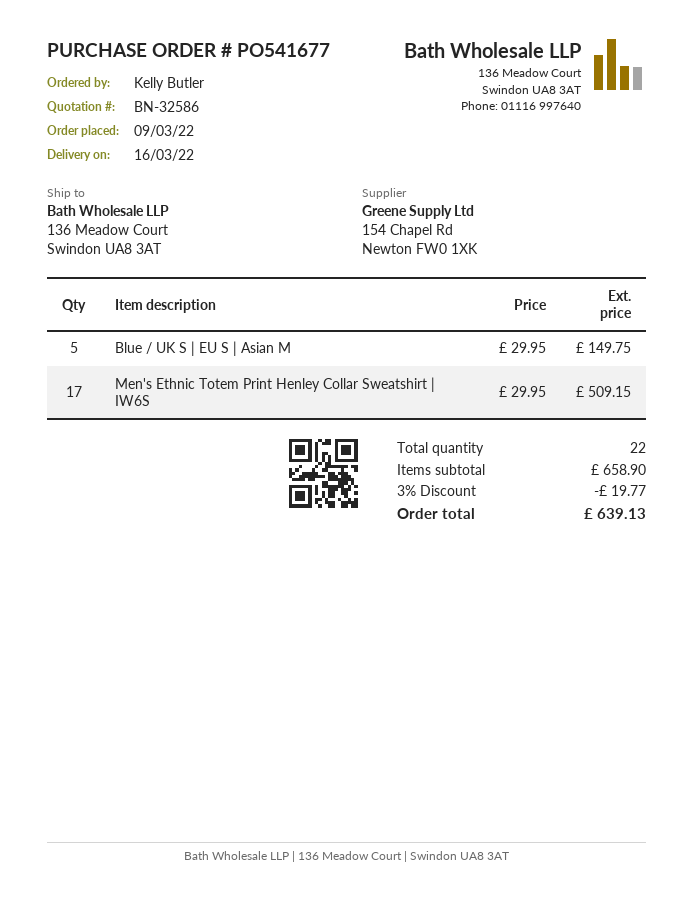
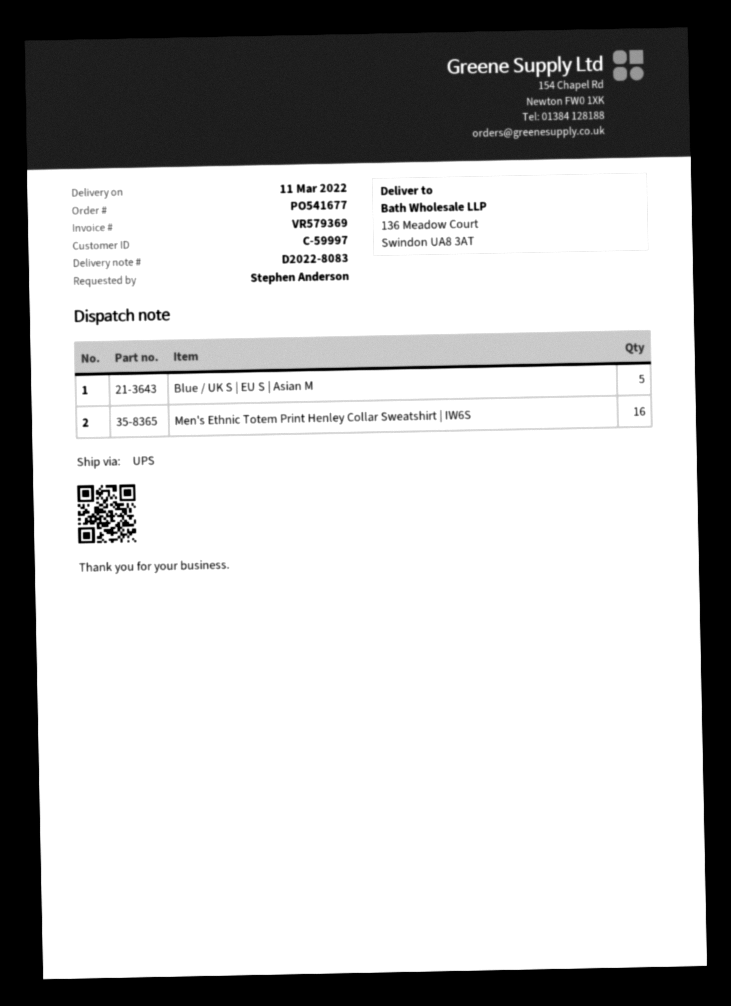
delivery date: 2022-03-16 -> 2022-03-11
ordered by: Kelly Butler -> Stephen Anderson
Men's Ethnic Totem Print Henley Collar Sweatshirt | IW6S: 17 -> 16

